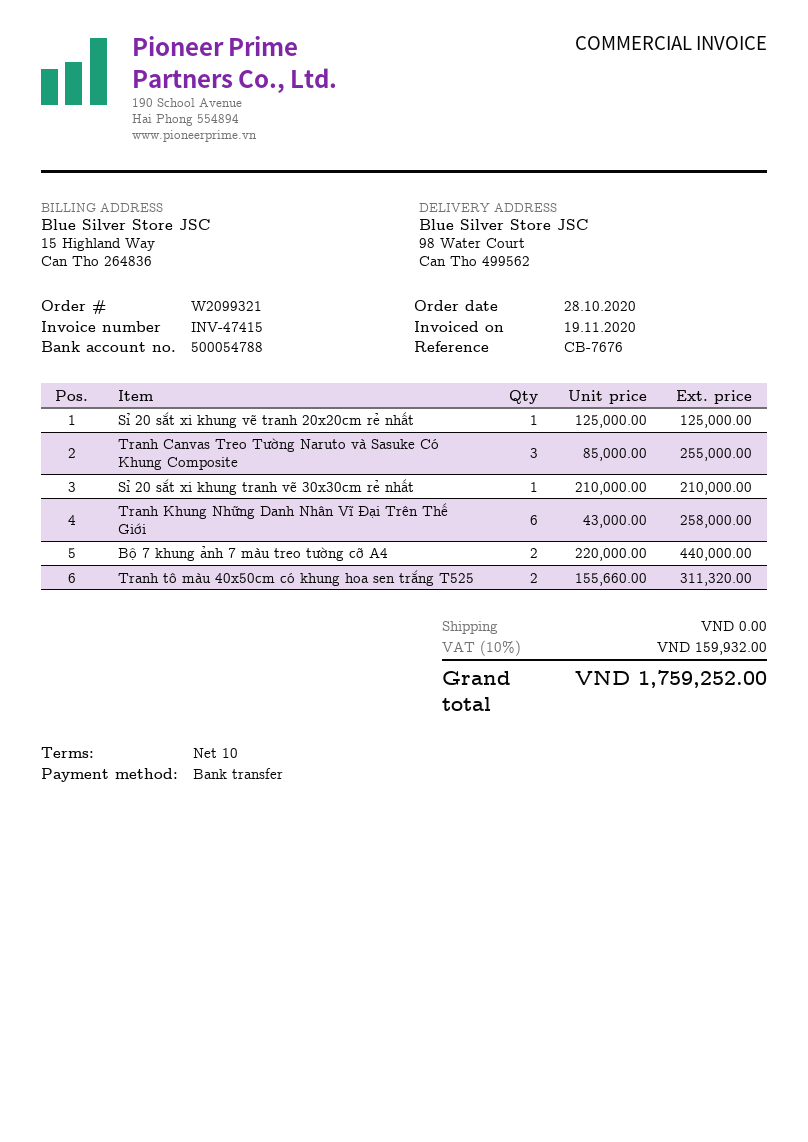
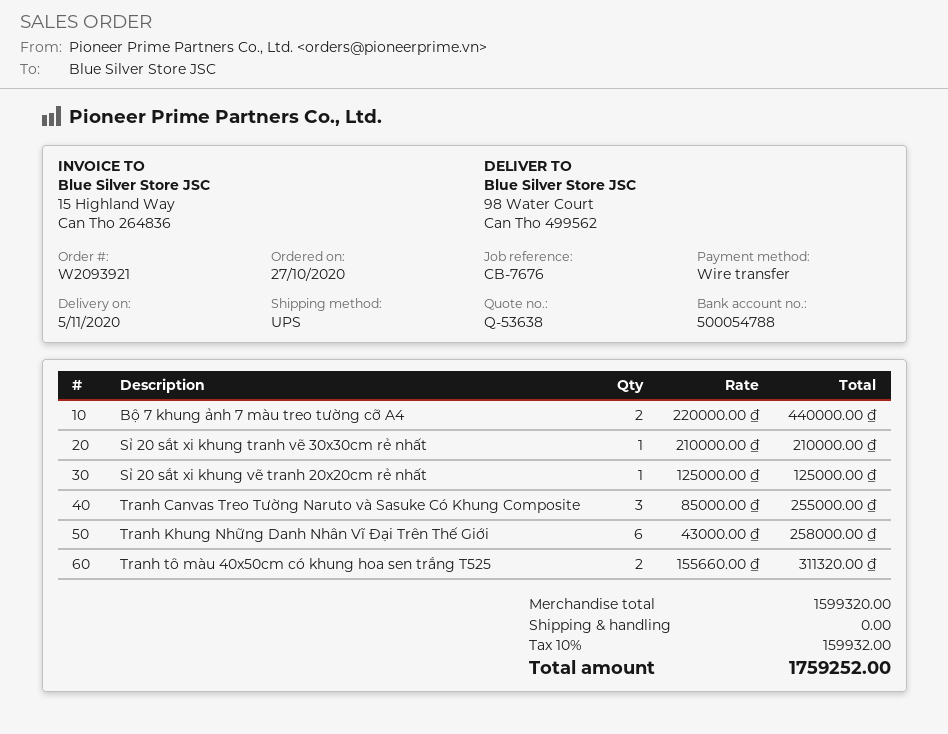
order number: W2099321 -> W2093921
order date: 2020-10-28 -> 2020-10-27

